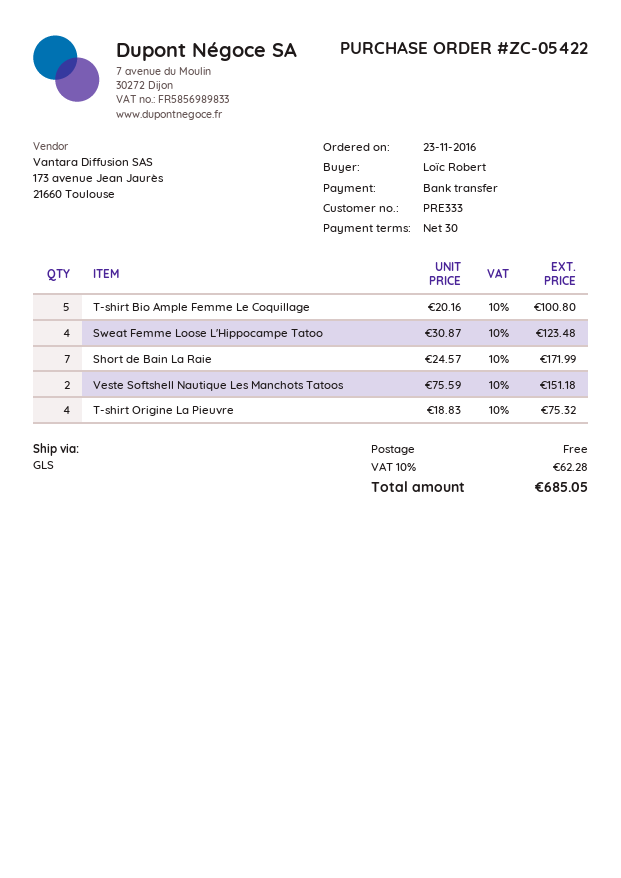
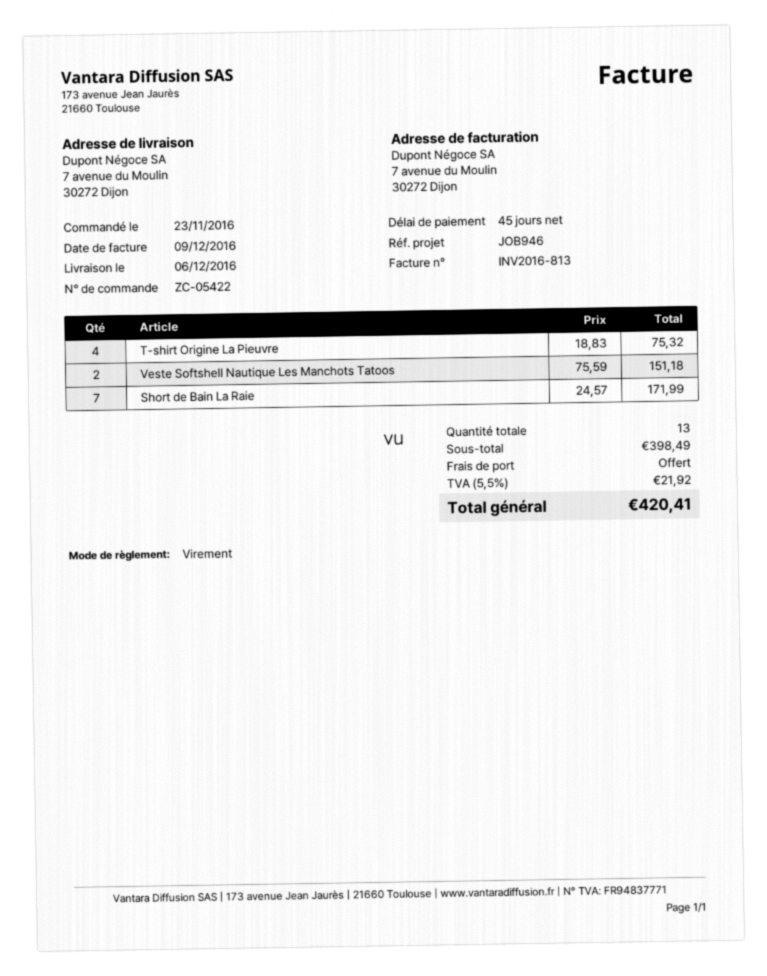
payment terms: 30 days -> 45 days
T-shirt Bio Ample Femme Le Coquillage: 5 x 20.16 = 100.80 -> none
Sweat Femme Loose L'Hippocampe Tatoo: 4 x 30.87 = 123.48 -> none
tax: 10% = 62.28 -> 5.5% = 21.92
total: 685.05 -> 420.41

